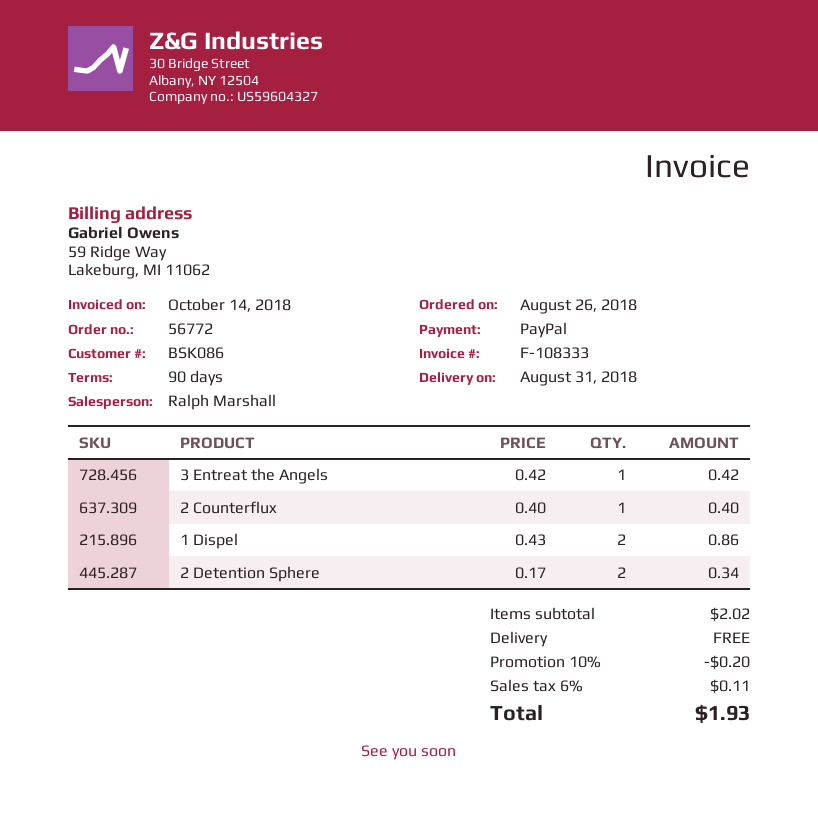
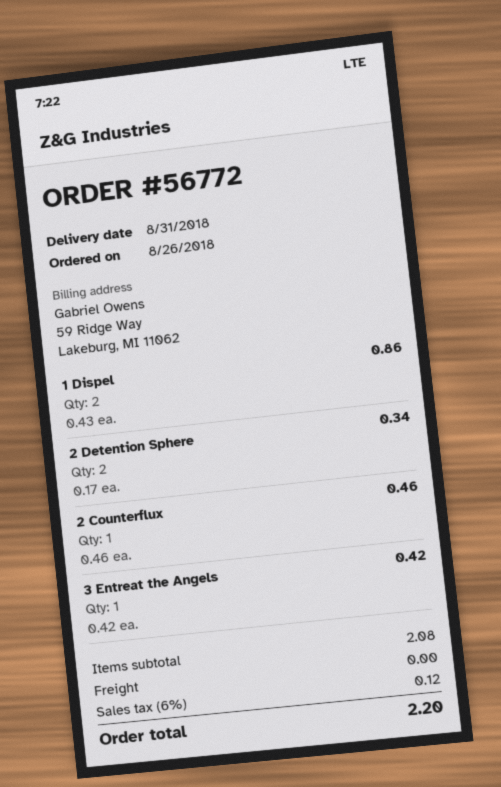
2 Counterflux: 1 x 0.40 = 0.40 -> 1 x 0.46 = 0.46
subtotal: 2.02 -> 2.08
discount: 10% = 0.20 -> none
tax: 6% = 0.11 -> 6% = 0.12
total: 1.93 -> 2.20

